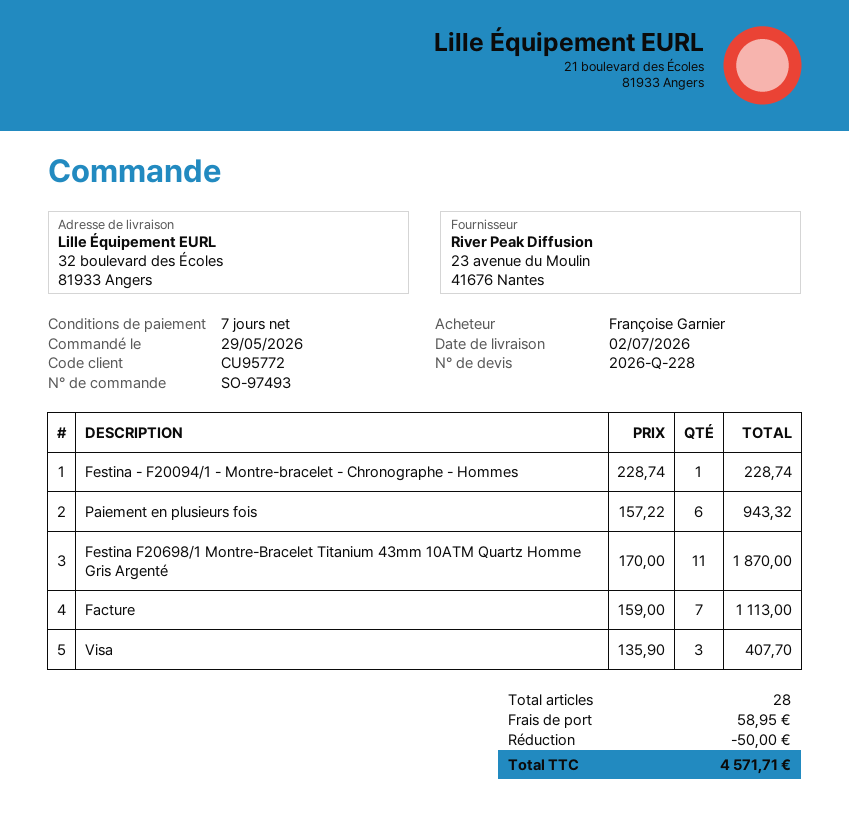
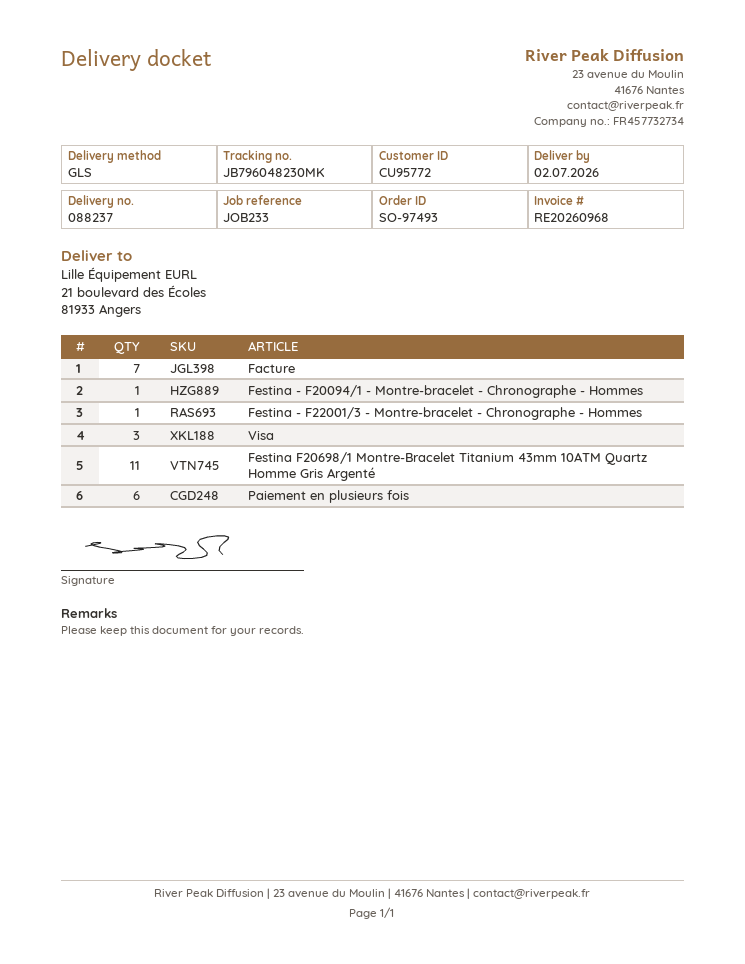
ship to: 32 boulevard des Écoles, 81933 Angers -> 21 boulevard des Écoles, 81933 Angers
Festina - F22001/3 - Montre-bracelet - Chronographe - Hommes: none -> 1

